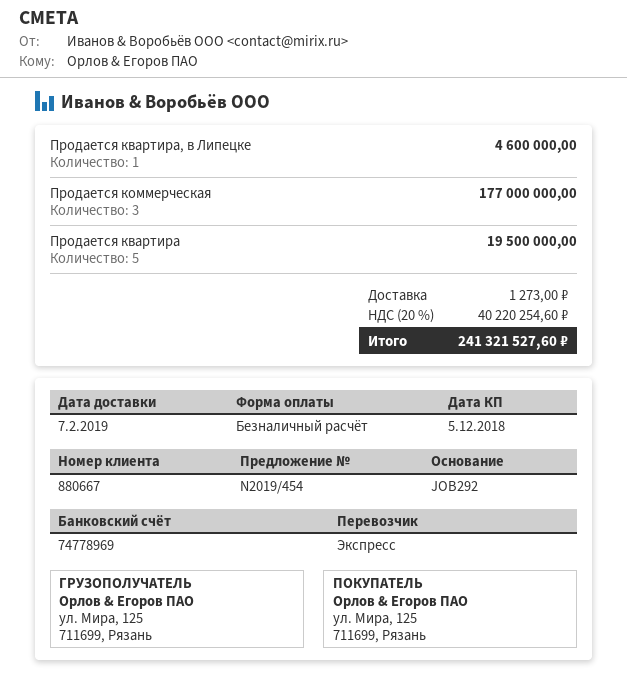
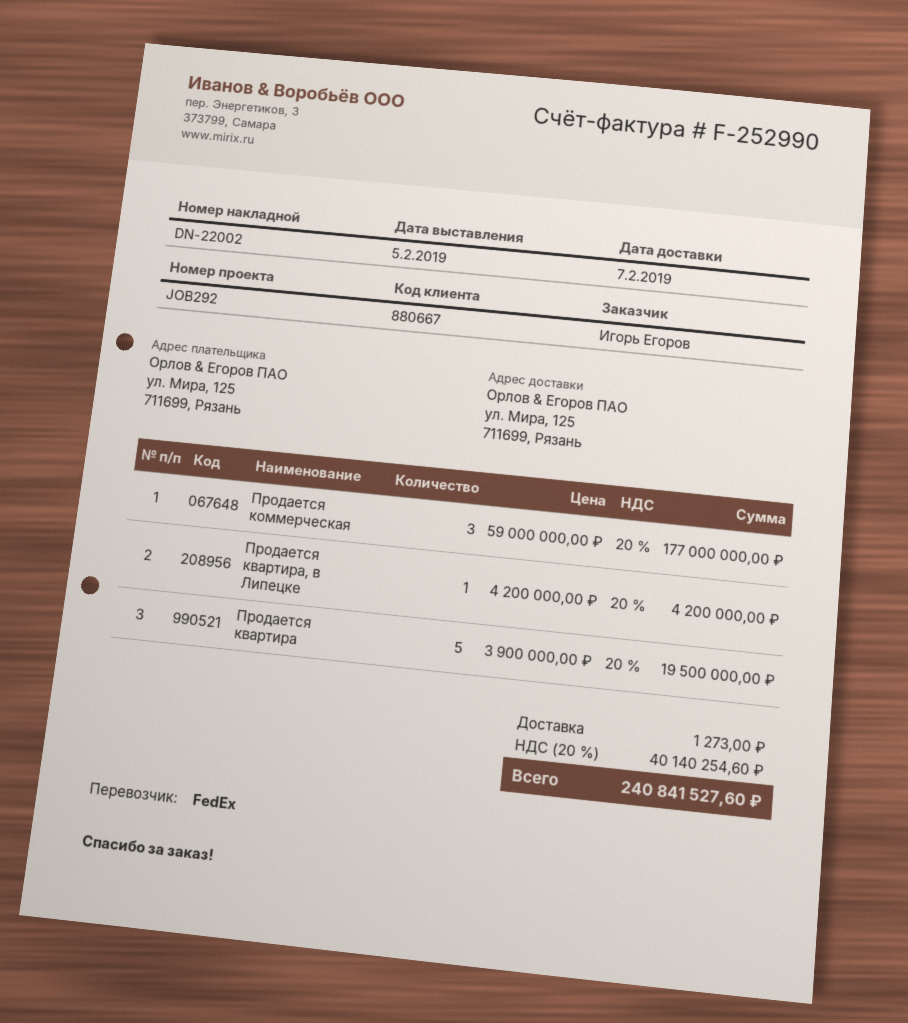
shipping method: express -> FedEx
Продается квартира, в Липецке: 1 for 4600000.00 -> 1 for 4200000.00
tax: 20% = 40220254.60 -> 20% = 40140254.60
total: 241321527.60 -> 240841527.60

